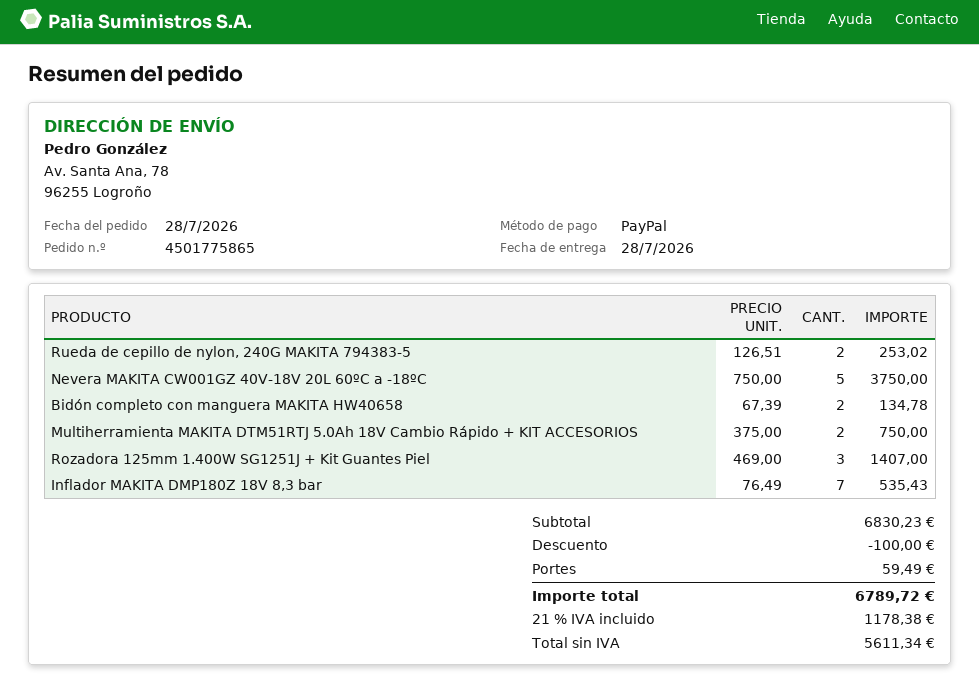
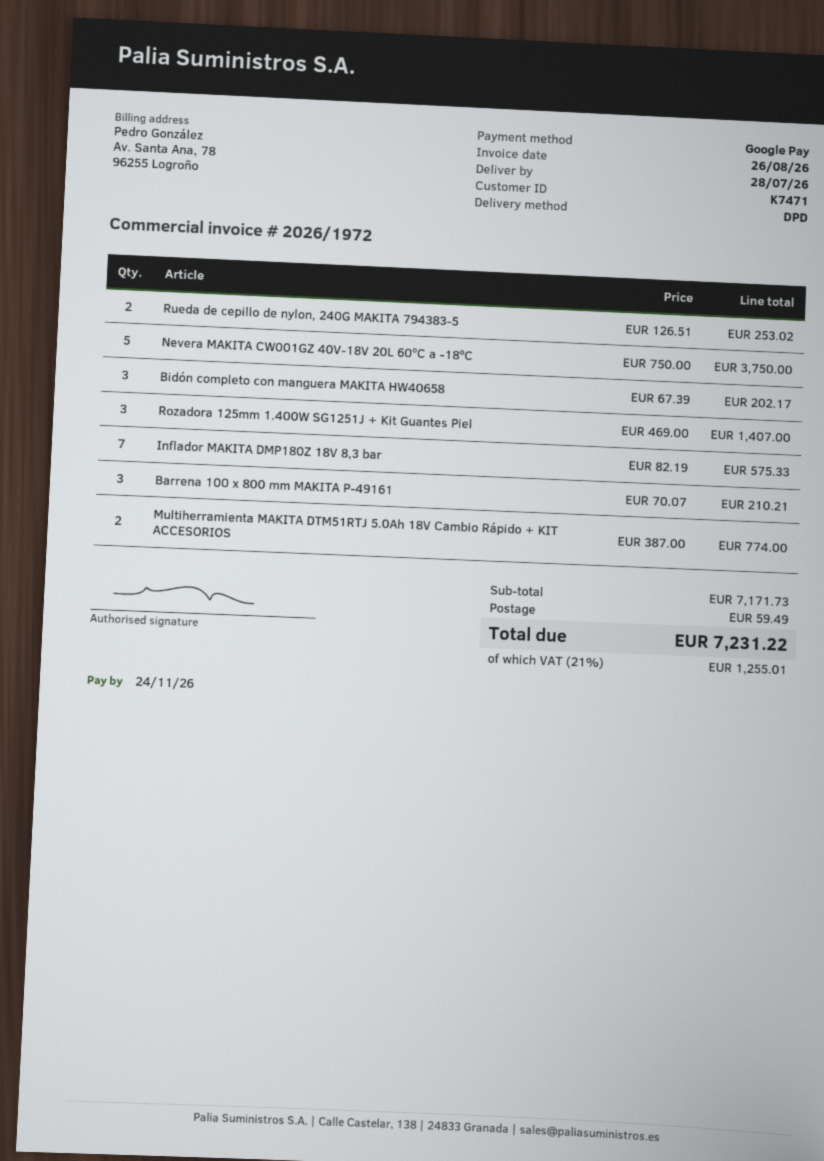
payment method: PayPal -> Google Pay
Bidón completo con manguera MAKITA HW40658: 2 x 67.39 = 134.78 -> 3 x 67.39 = 202.17
Multiherramienta MAKITA DTM51RTJ 5.0Ah 18V Cambio Rápido + KIT ACCESORIOS: 2 x 375.00 = 750.00 -> 2 x 387.00 = 774.00
Inflador MAKITA DMP180Z 18V 8,3 bar: 7 x 76.49 = 535.43 -> 7 x 82.19 = 575.33
Barrena 100 x 800 mm MAKITA P-49161: none -> 3 x 70.07 = 210.21
subtotal: 6830.23 -> 7171.73
discount: 100.00 -> none
tax: 21% = 1178.38 -> 21% = 1255.01
total: 6789.72 -> 7231.22

